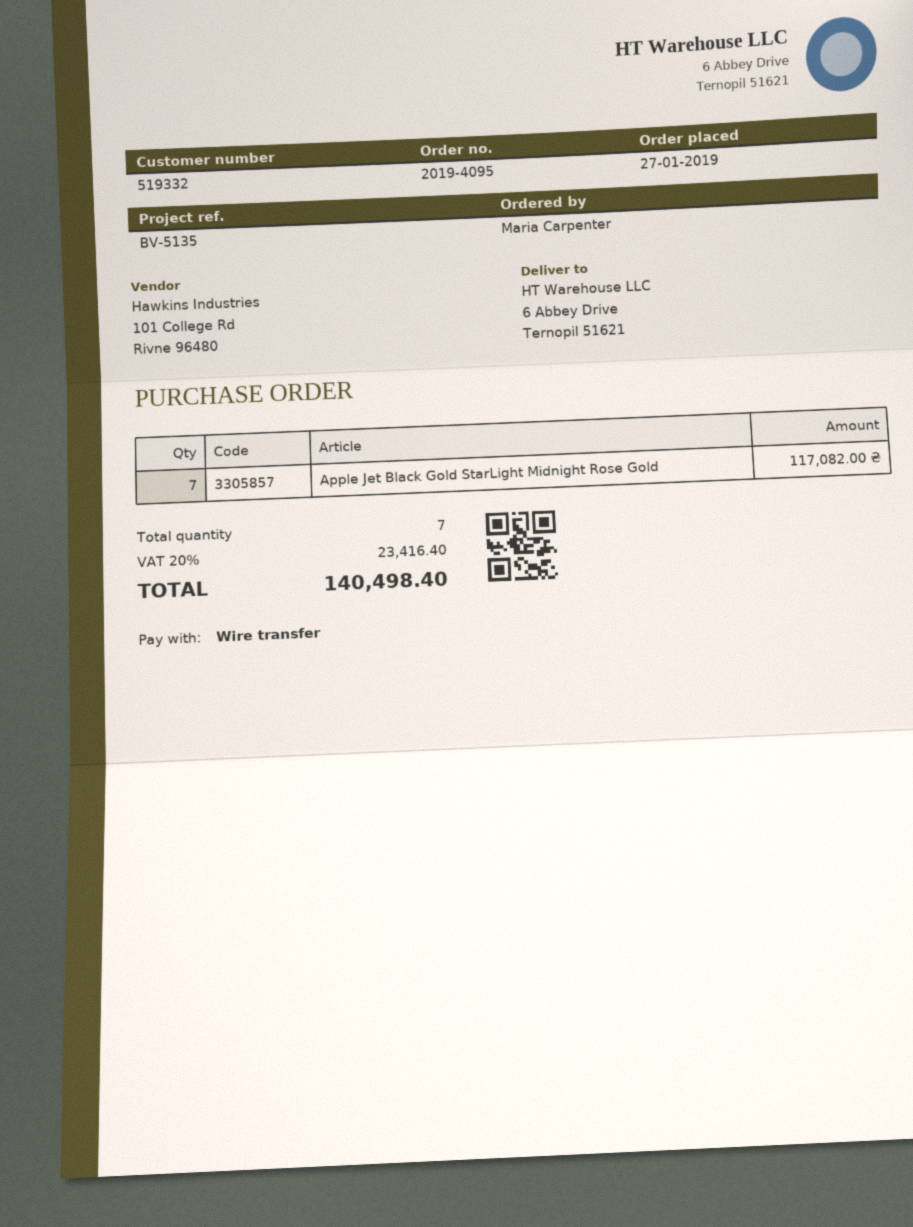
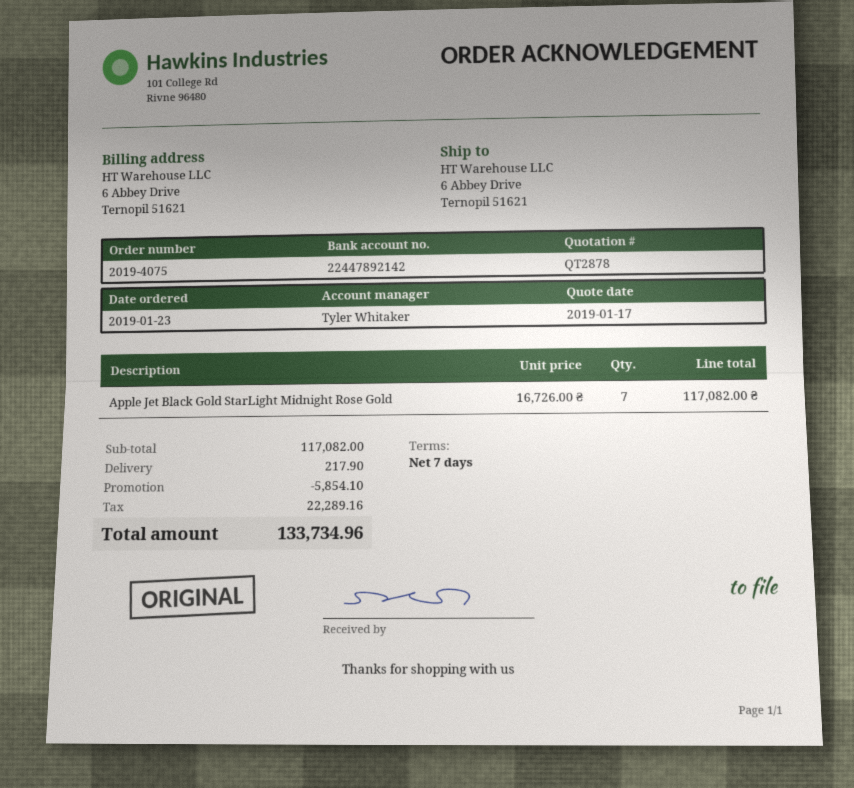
order number: 2019-4095 -> 2019-4075
order date: 2019-01-27 -> 2019-01-23
discount: none -> 5854.10
shipping: none -> 217.90
tax: 23416.40 -> 22289.16
total: 140498.40 -> 133734.96

